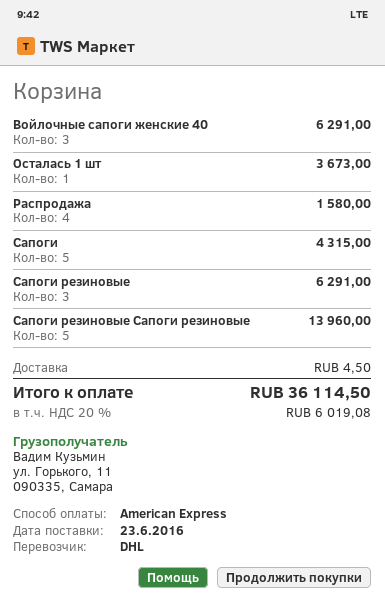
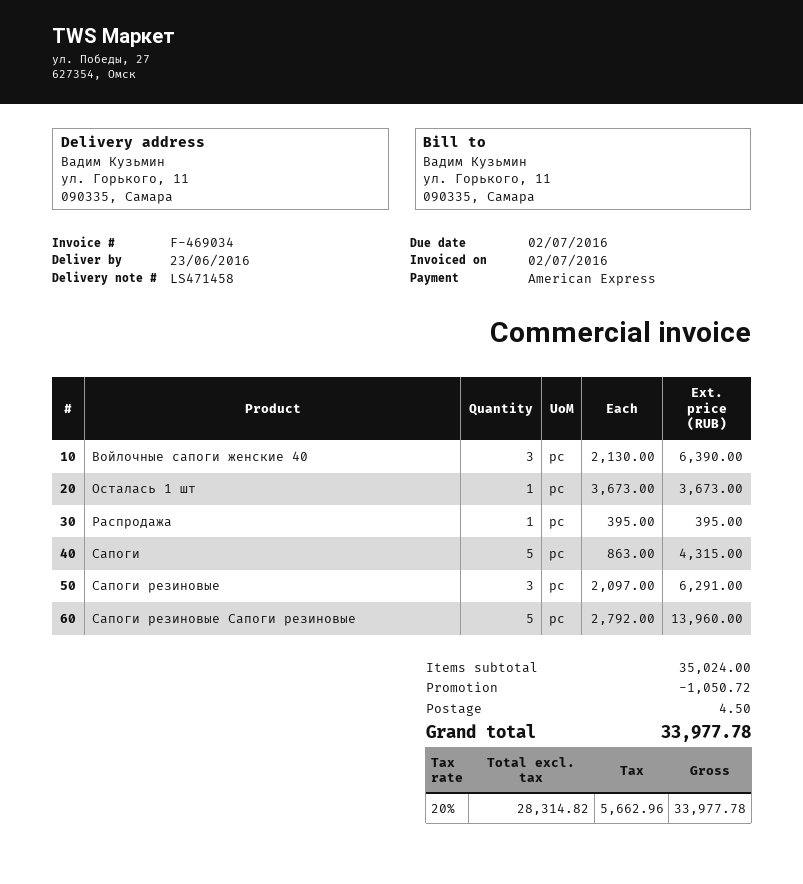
Войлочные сапоги женские 40: 3 for 6291.00 -> 3 for 6390.00
Распродажа: 4 for 1580.00 -> 1 for 395.00
discount: none -> 1050.72
tax: 20% = 6019.08 -> 20% = 5662.96
total: 36114.50 -> 33977.78

